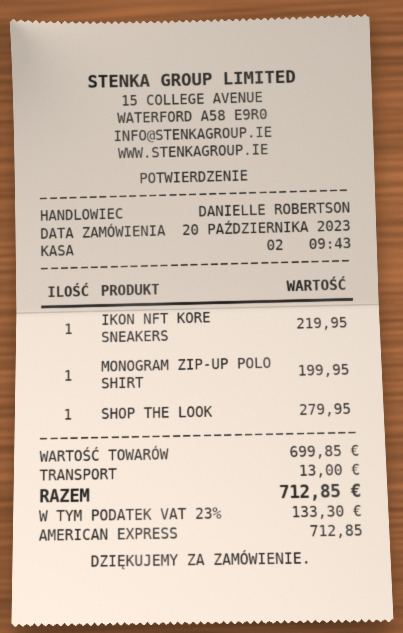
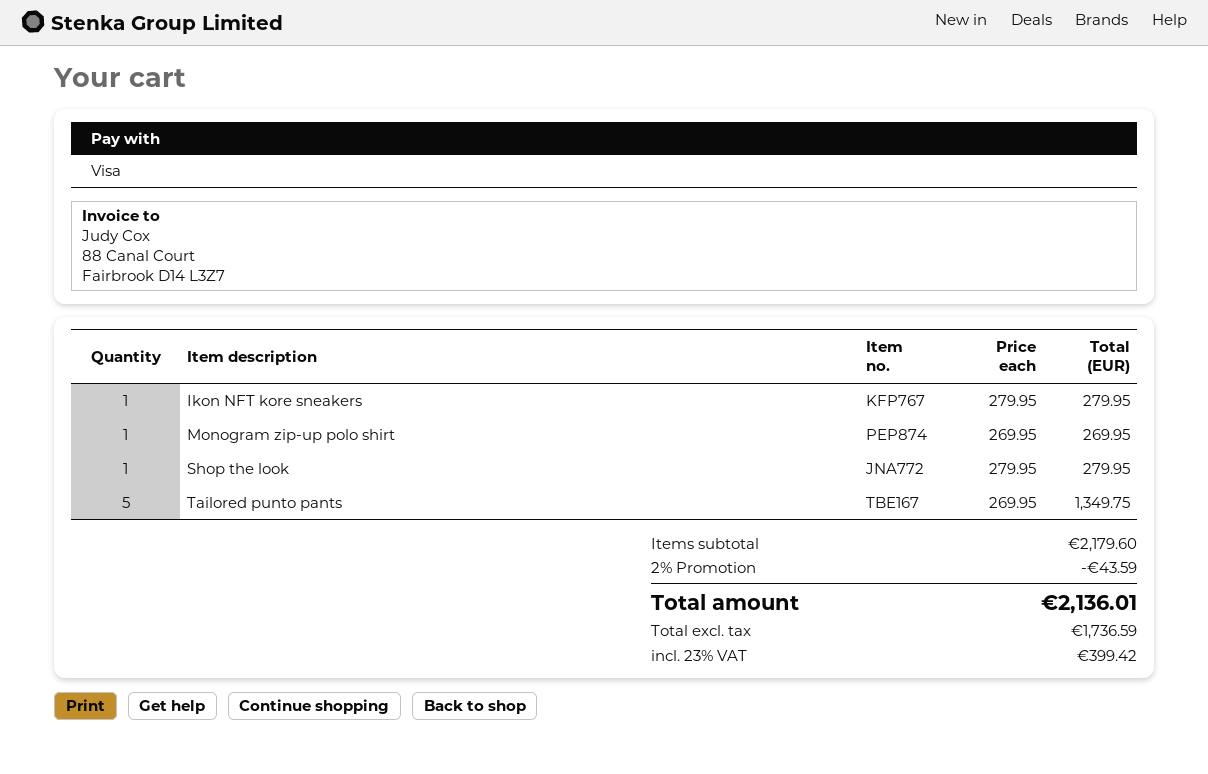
payment method: American Express -> Visa
IKON NFT KORE SNEAKERS: 1 for 219.95 -> 1 for 279.95
MONOGRAM ZIP-UP POLO SHIRT: 1 for 199.95 -> 1 for 269.95
Tailored punto pants: none -> 5 for 1349.75
subtotal: 699.85 -> 2179.60
discount: none -> 2% = 43.59
shipping: 13.00 -> none
tax: 23% = 133.30 -> 23% = 399.42
total: 712.85 -> 2136.01

